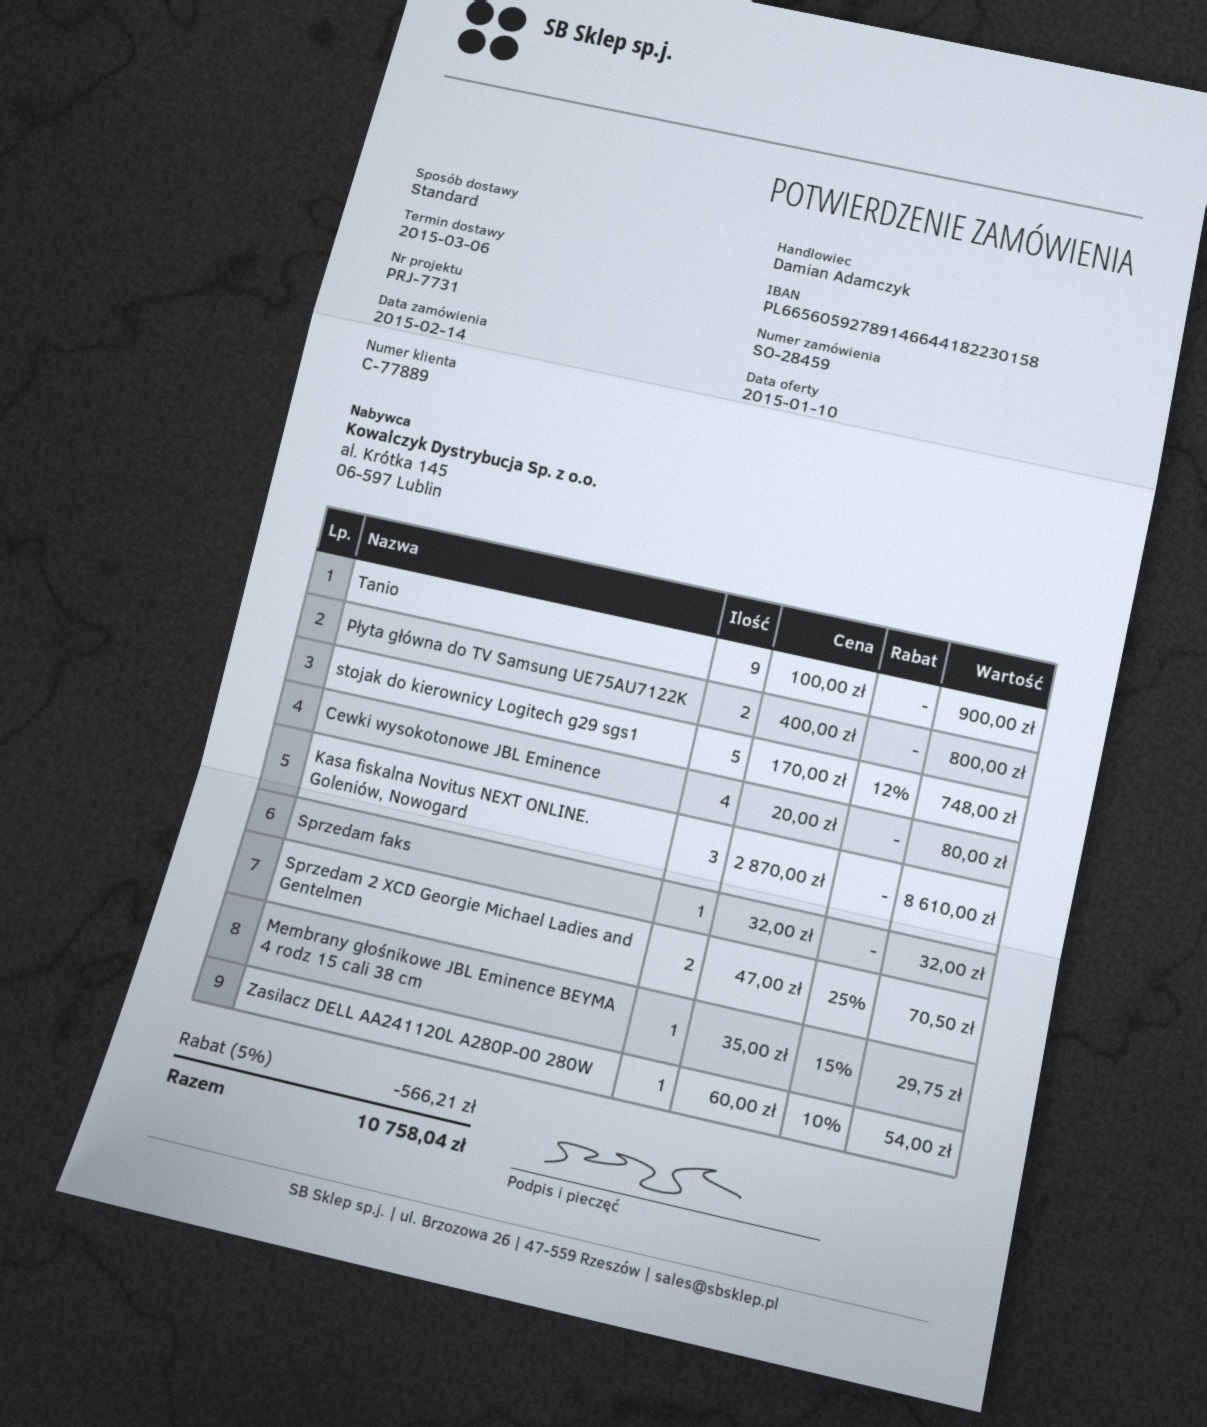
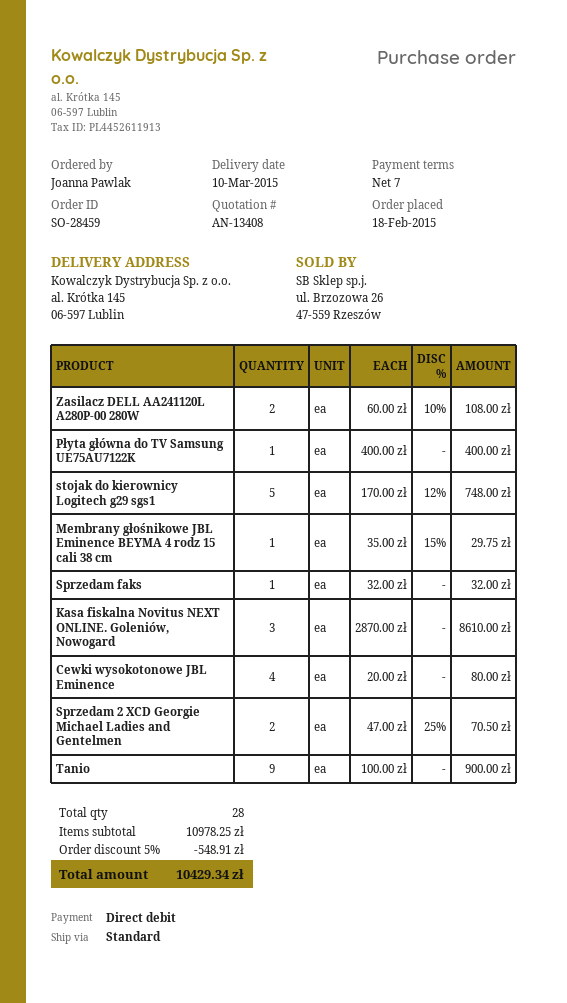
order date: 2015-02-14 -> 2015-02-18
delivery date: 2015-03-06 -> 2015-03-10
Płyta główna do TV Samsung UE75AU7122K: 2 x 400.00 = 800.00 -> 1 x 400.00 = 400.00
Zasilacz DELL AA241120L A280P-00 280W: 1 x 60.00 - 10% = 54.00 -> 2 x 60.00 - 10% = 108.00
discount: 5% = 566.21 -> 5% = 548.91
total: 10758.04 -> 10429.34

